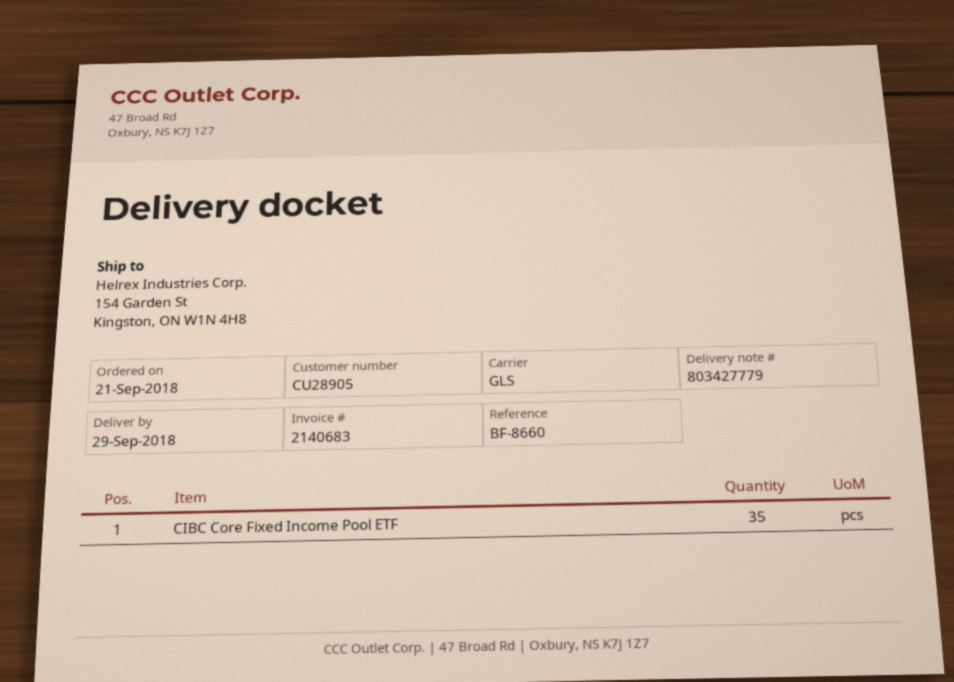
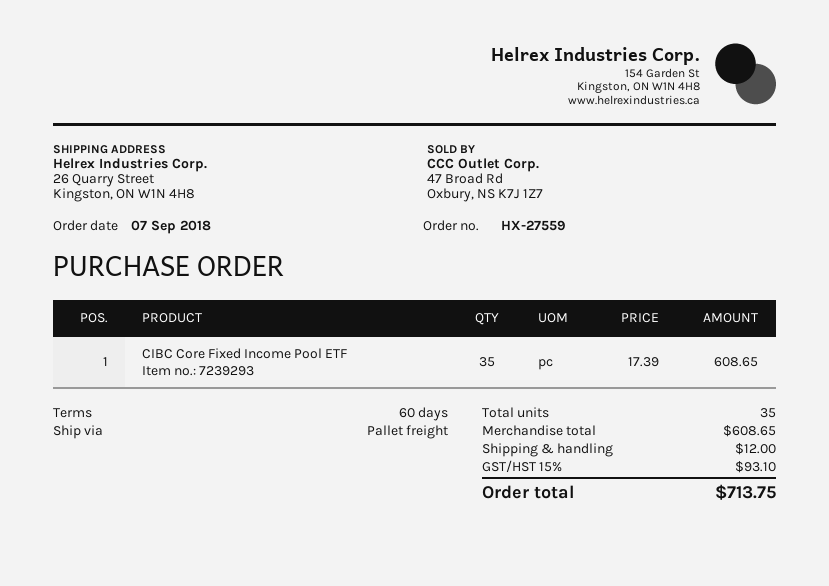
order date: 2018-09-21 -> 2018-09-07
shipping method: GLS -> pallet freight
ship to: 154 Garden St, Kingston, ON W1N 4H8 -> 26 Quarry Street, Kingston, ON W1N 4H8

